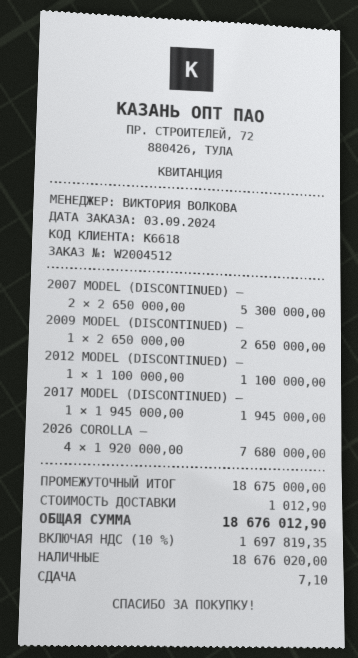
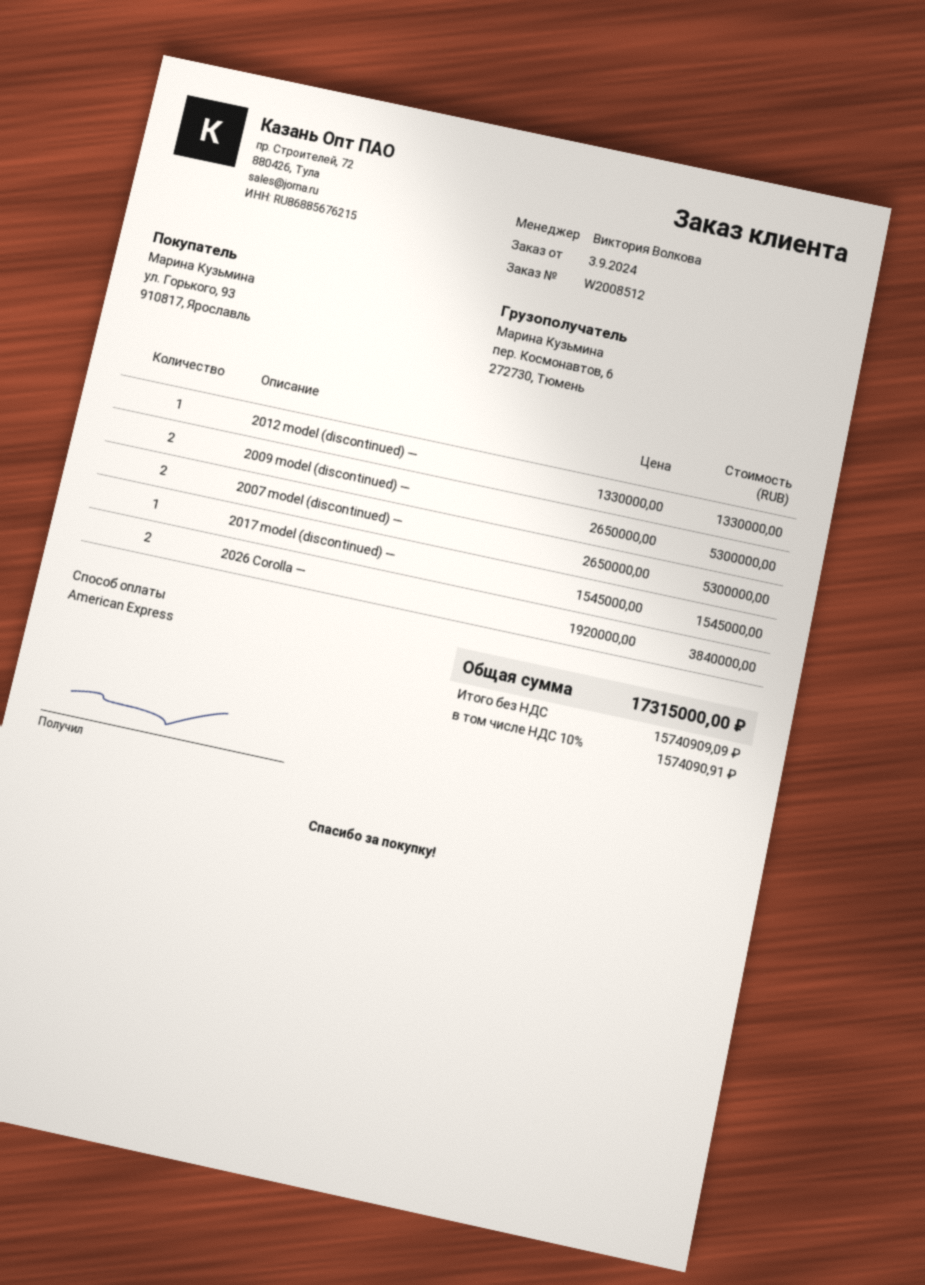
order number: W2004512 -> W2008512
payment method: cash -> American Express
2009 MODEL (DISCONTINUED) —: 1 x 2650000.00 = 2650000.00 -> 2 x 2650000.00 = 5300000.00
2012 MODEL (DISCONTINUED) —: 1 x 1100000.00 = 1100000.00 -> 1 x 1330000.00 = 1330000.00
2017 MODEL (DISCONTINUED) —: 1 x 1945000.00 = 1945000.00 -> 1 x 1545000.00 = 1545000.00
2026 COROLLA —: 4 x 1920000.00 = 7680000.00 -> 2 x 1920000.00 = 3840000.00
shipping: 1012.90 -> none
tax: 10% = 1697819.35 -> 10% = 1574090.91
total: 18676012.90 -> 17315000.00

